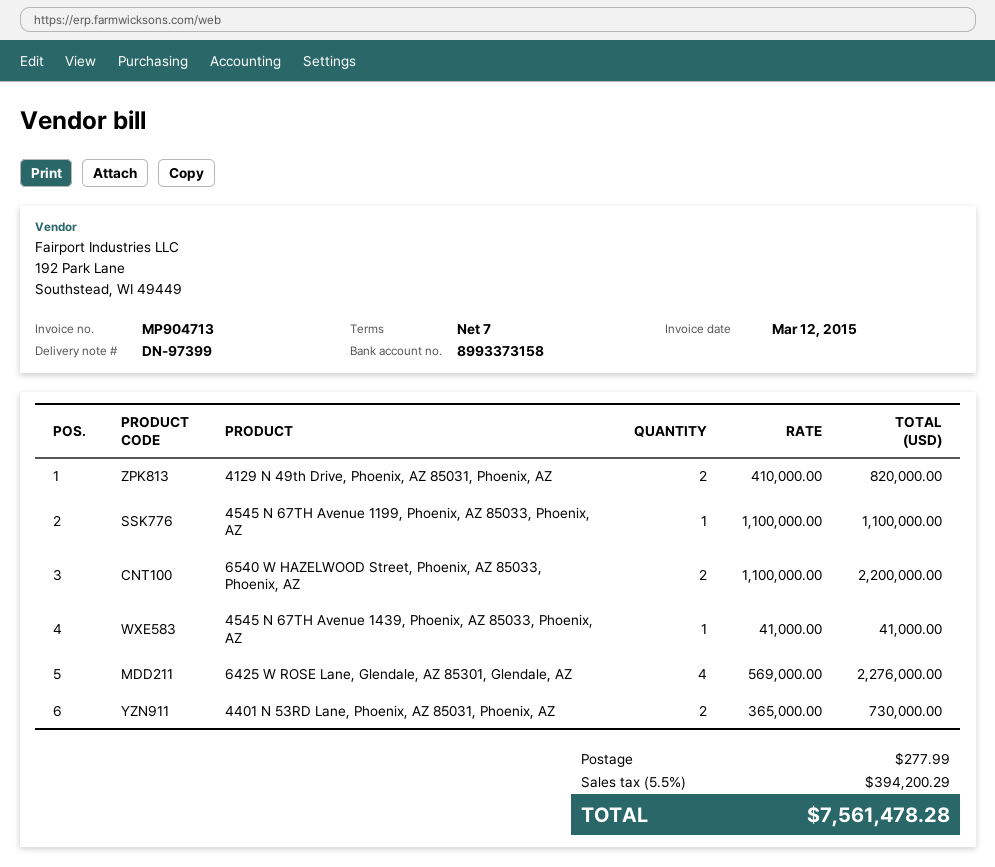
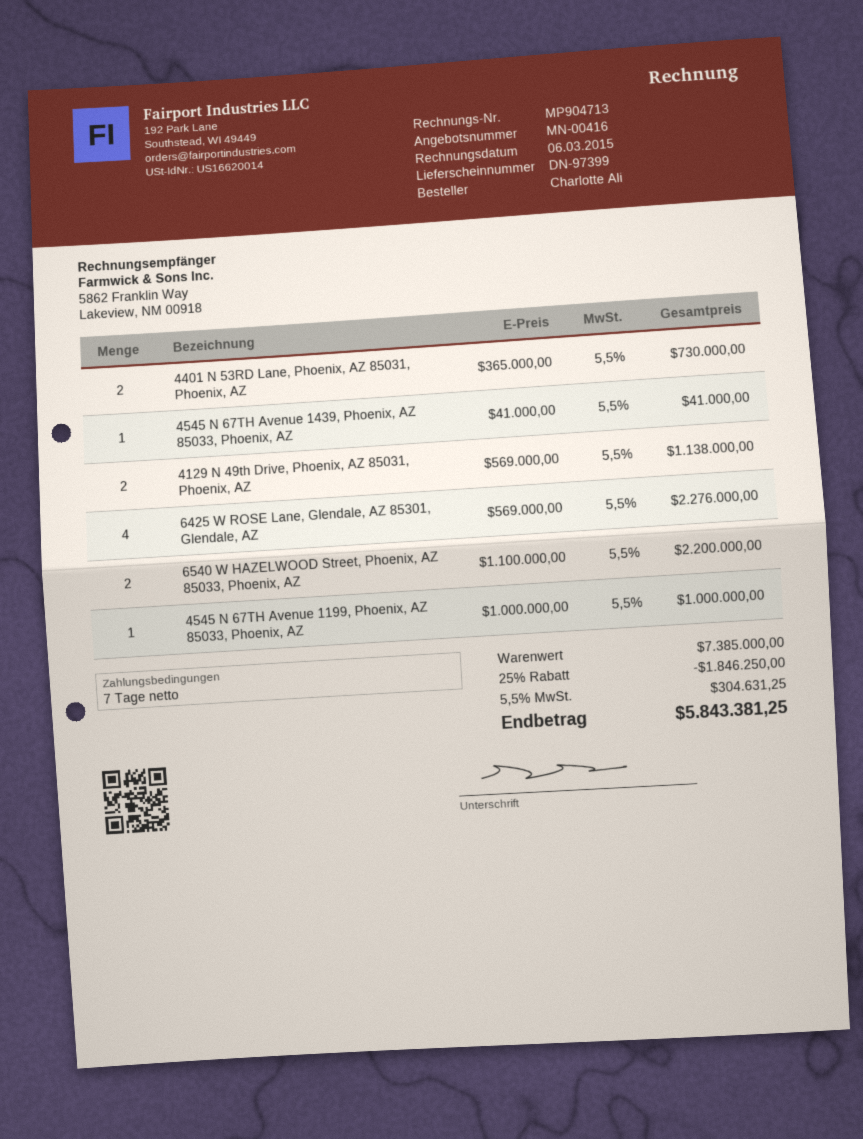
invoice date: 2015-03-12 -> 2015-03-06
4129 N 49th Drive, Phoenix, AZ 85031, Phoenix, AZ: 2 x 410000.00 = 820000.00 -> 2 x 569000.00 = 1138000.00
4545 N 67TH Avenue 1199, Phoenix, AZ 85033, Phoenix, AZ: 1 x 1100000.00 = 1100000.00 -> 1 x 1000000.00 = 1000000.00
discount: none -> 25% = 1846250.00
shipping: 277.99 -> none
tax: 5.5% = 394200.29 -> 5.5% = 304631.25
total: 7561478.28 -> 5843381.25

